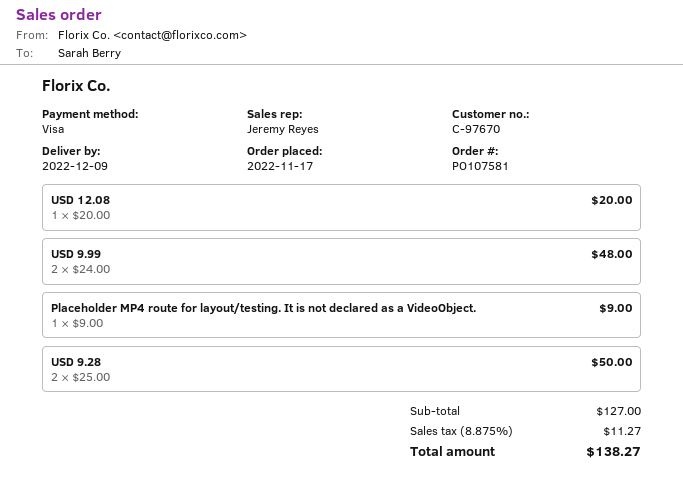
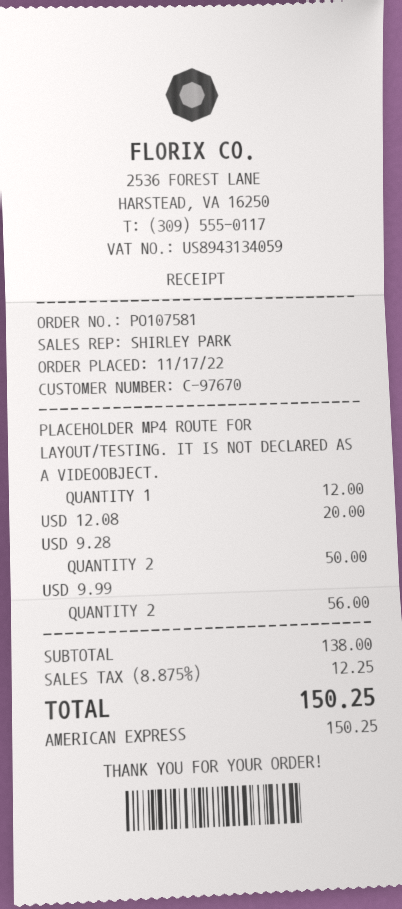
sales rep: Jeremy Reyes -> SHIRLEY PARK
payment method: Visa -> American Express
USD 9.99: 2 for 48.00 -> 2 for 56.00
Placeholder MP4 route for layout/testing. It is not declared as a VideoObject.: 1 for 9.00 -> 1 for 12.00
subtotal: 127.00 -> 138.00
tax: 8.875% = 11.27 -> 8.875% = 12.25
total: 138.27 -> 150.25

